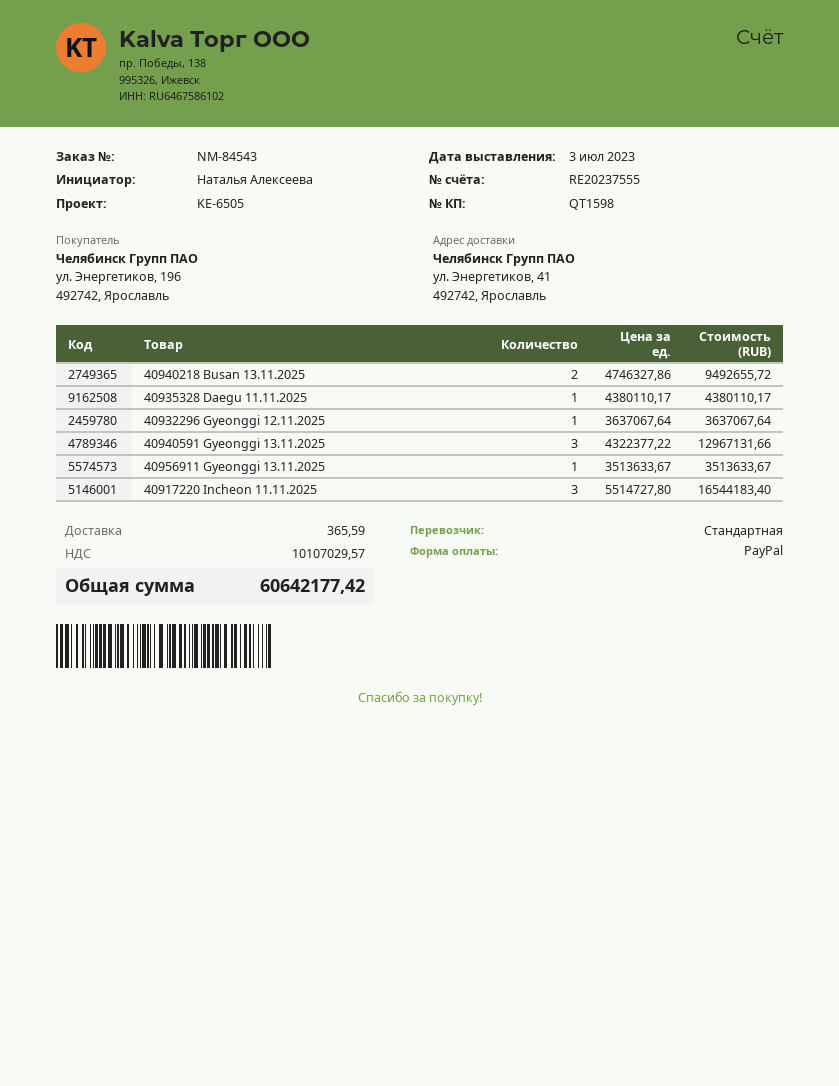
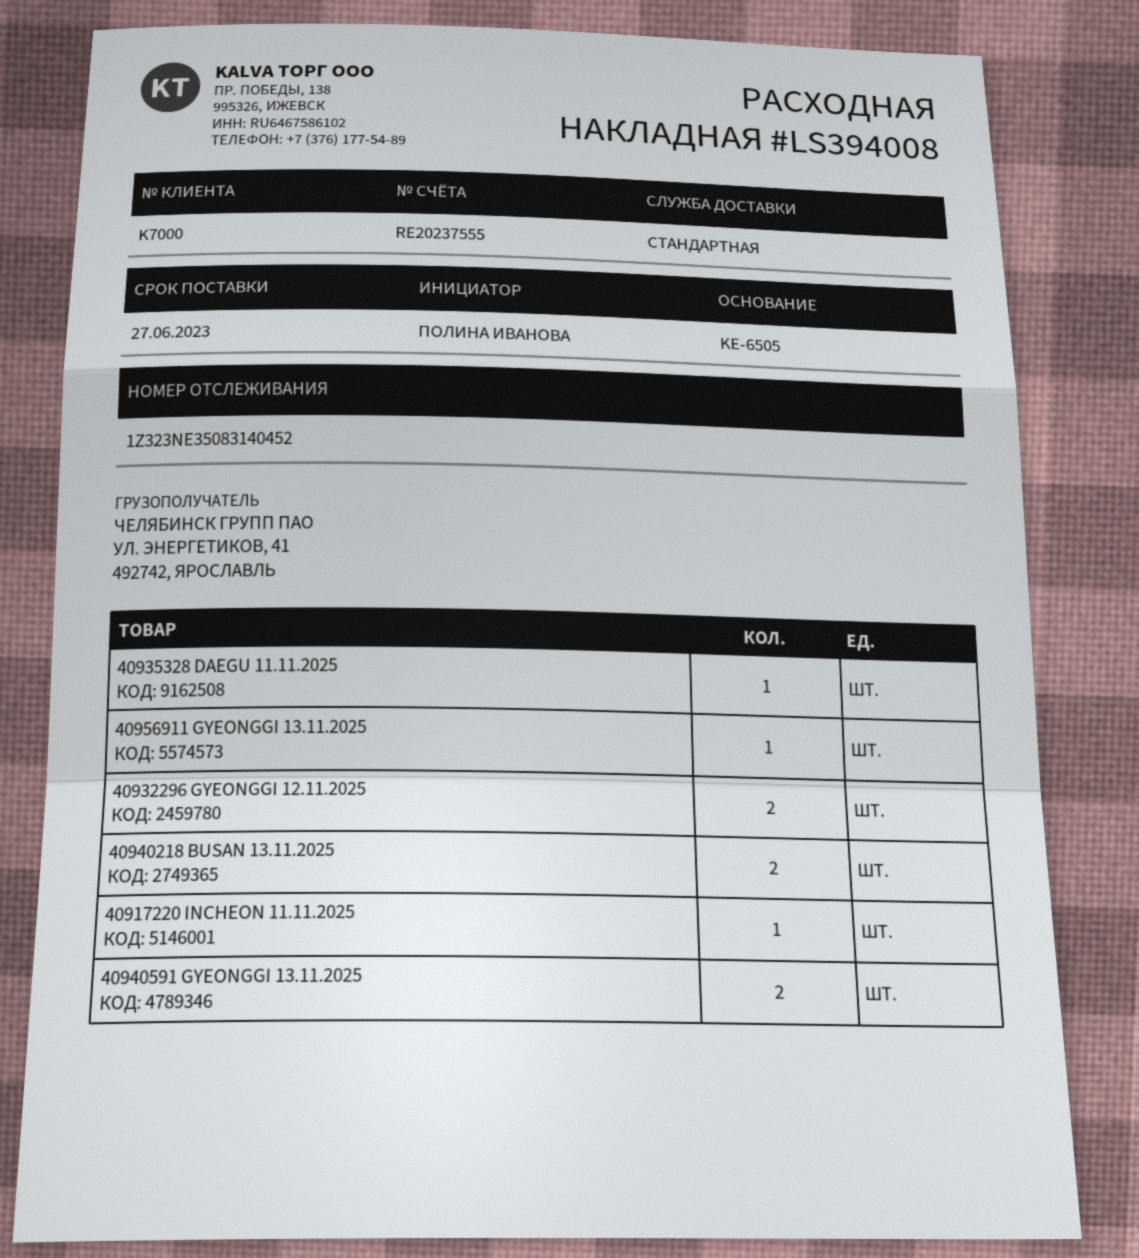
ordered by: Наталья Алексеева -> ПОЛИНА ИВАНОВА
40932296 Gyeonggi 12.11.2025: 1 -> 2
40940591 Gyeonggi 13.11.2025: 3 -> 2
40917220 Incheon 11.11.2025: 3 -> 1

